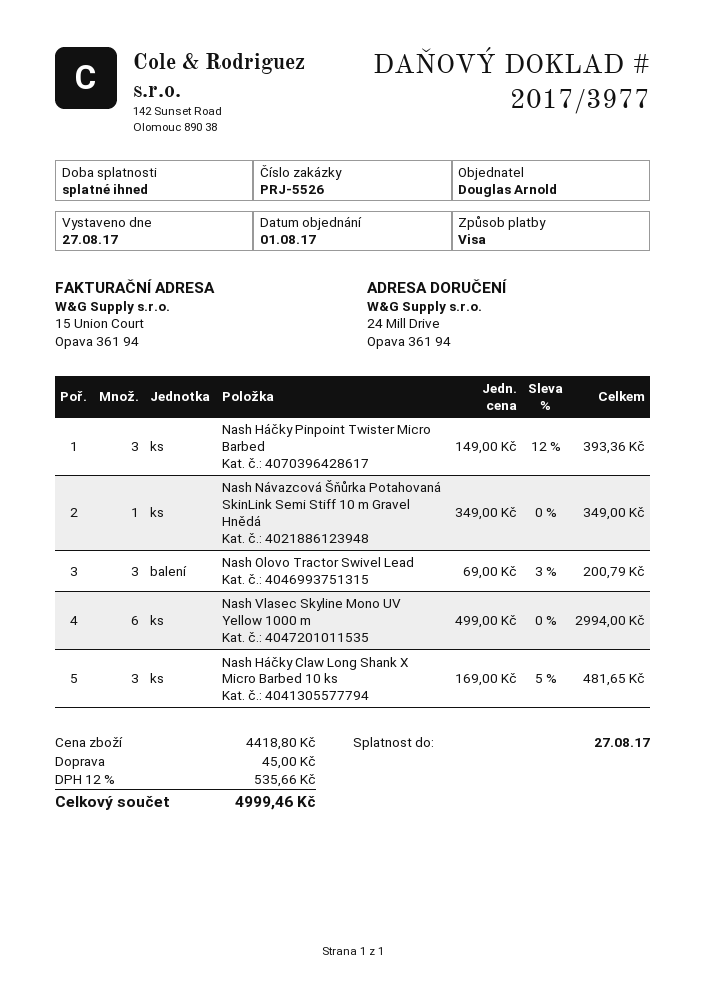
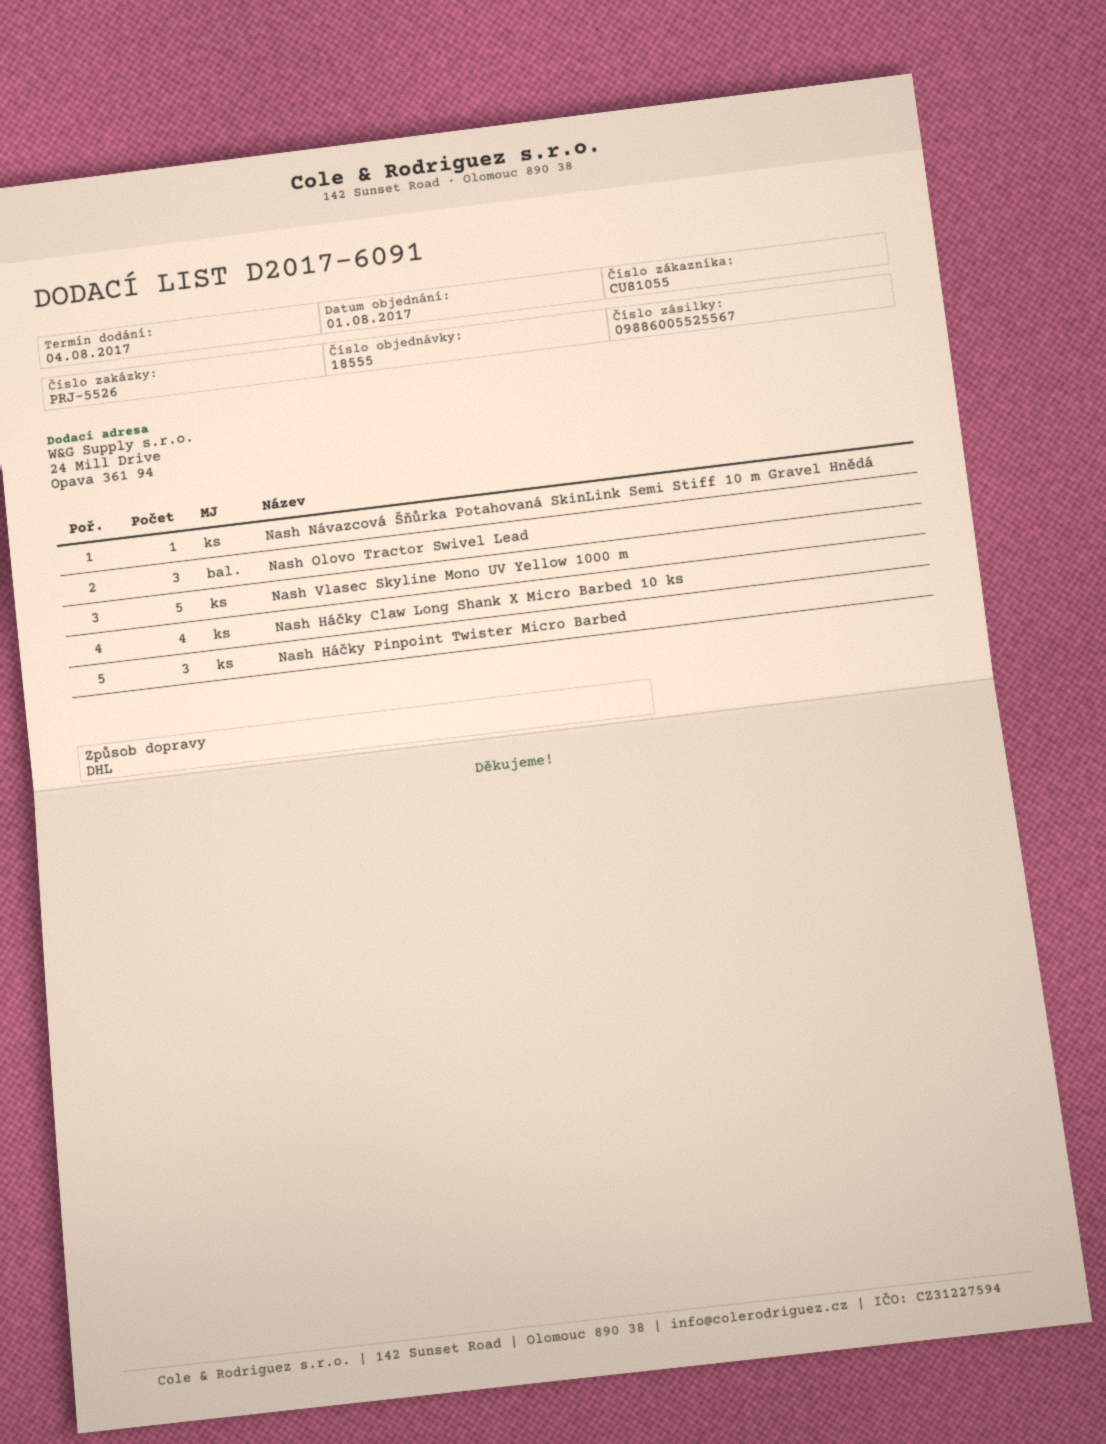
Nash Vlasec Skyline Mono UV Yellow 1000 m: 6 -> 5
Nash Háčky Claw Long Shank X Micro Barbed 10 ks: 3 -> 4

